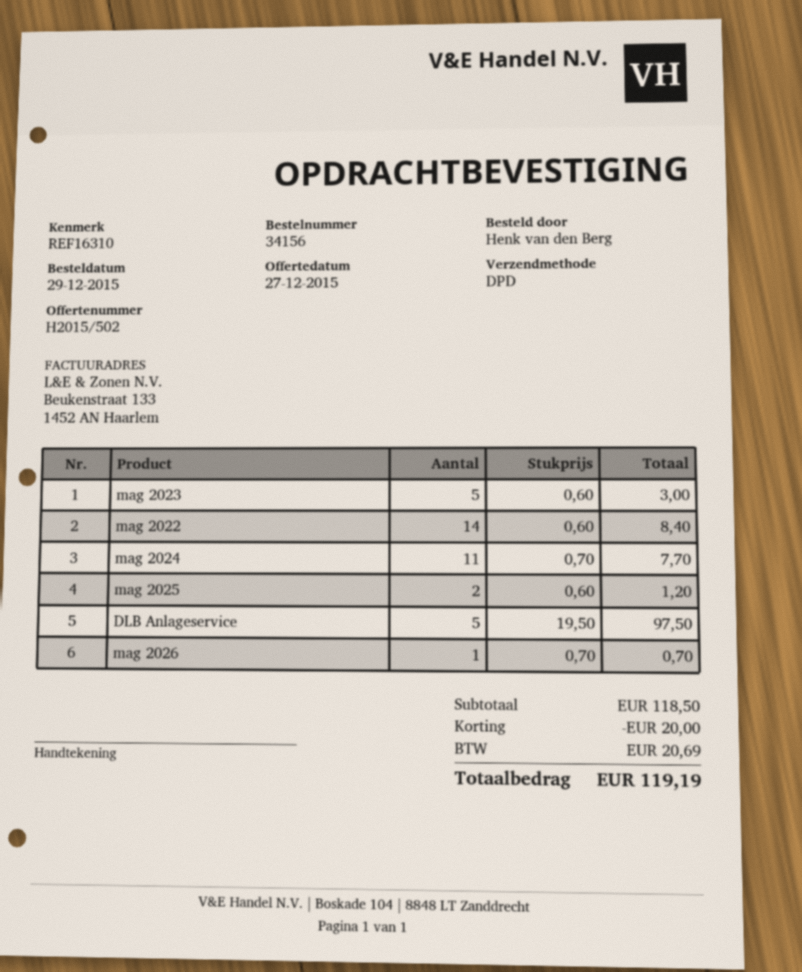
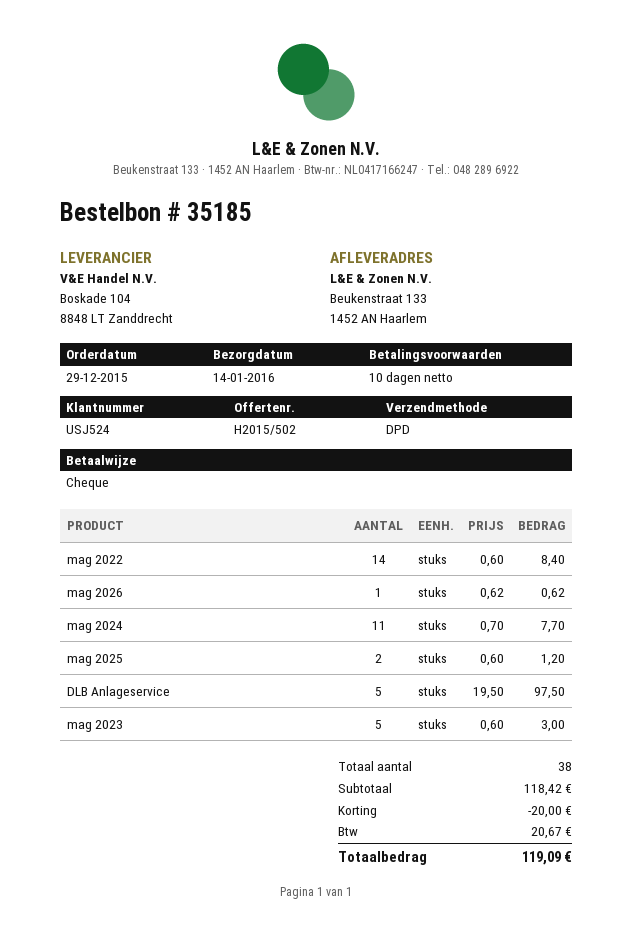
order number: 34156 -> 35185
mag 2026: 1 x 0.70 = 0.70 -> 1 x 0.62 = 0.62
subtotal: 118.50 -> 118.42
tax: 20.69 -> 20.67
total: 119.19 -> 119.09

